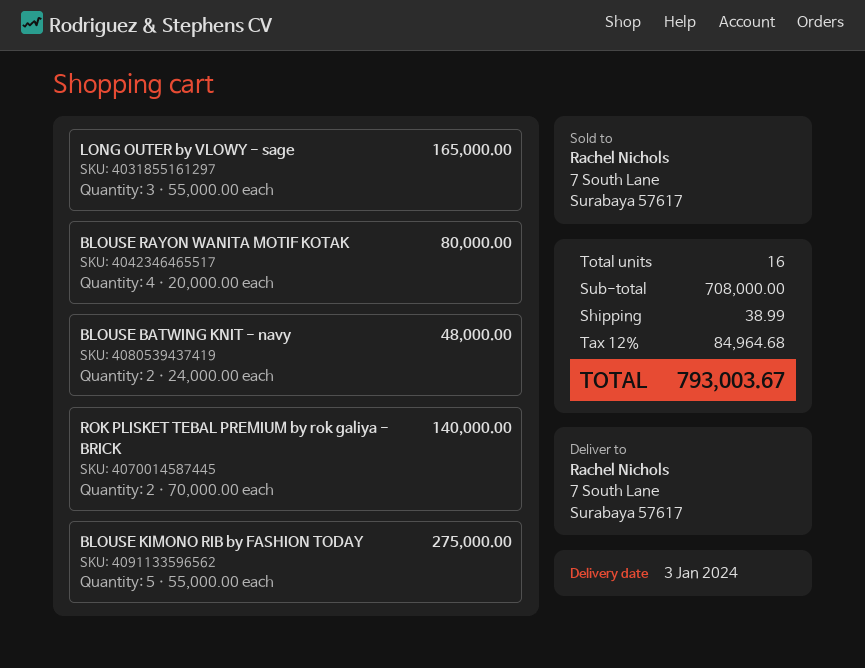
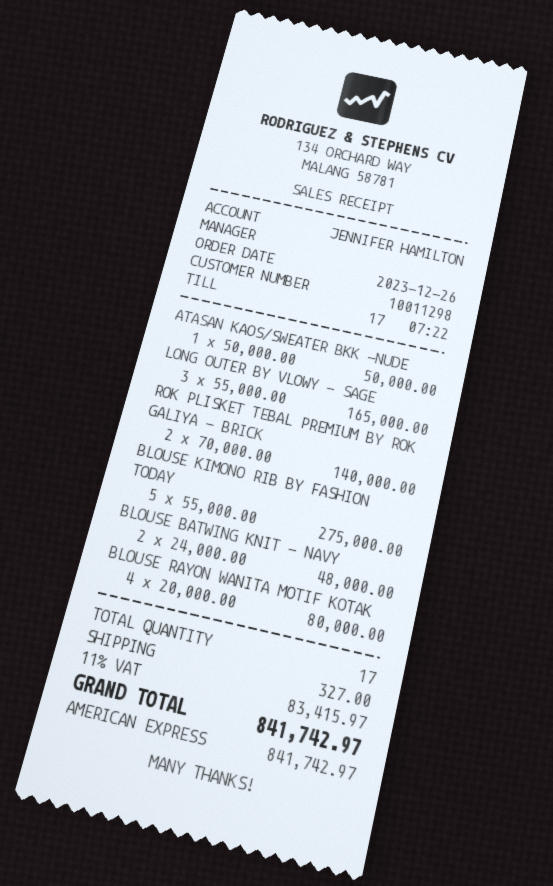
ATASAN KAOS/SWEATER BKK -NUDE: none -> 1 x 50000.00 = 50000.00
total quantity: 16 -> 17
shipping: 38.99 -> 327.00
tax: 12% = 84964.68 -> 11% = 83415.97
total: 793003.67 -> 841742.97

